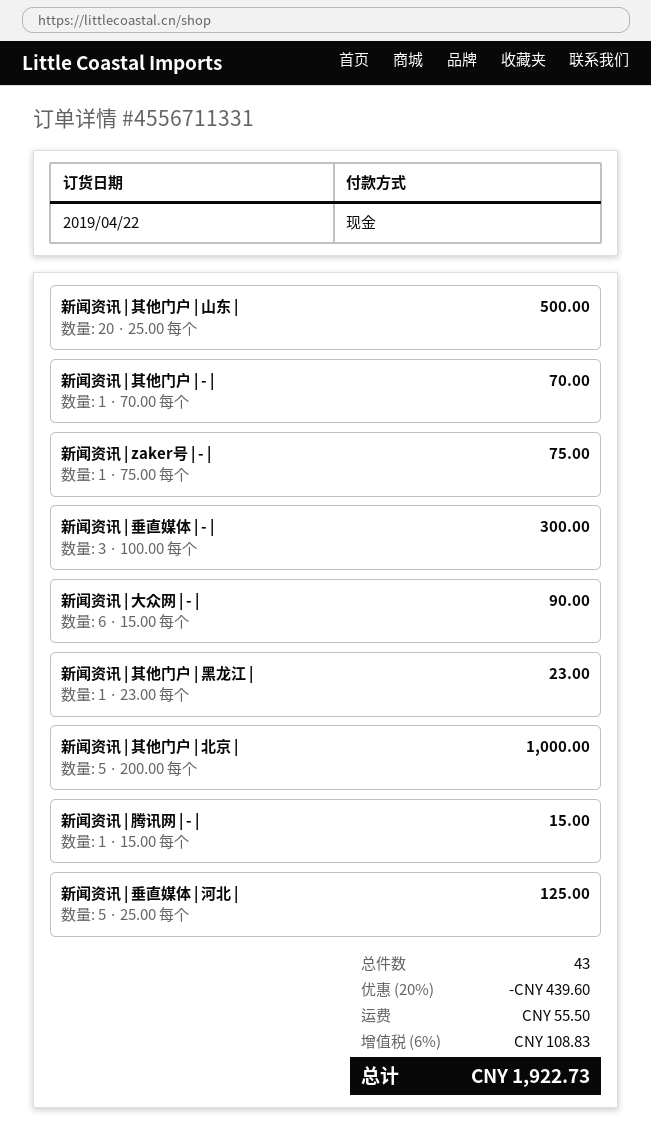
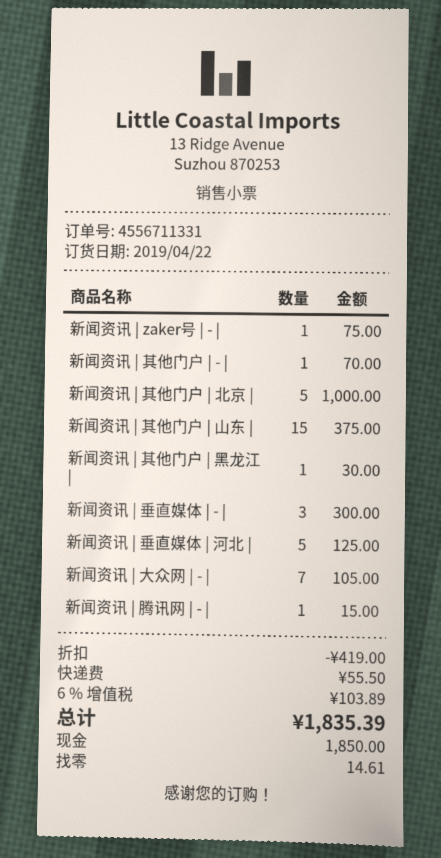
新闻资讯 | 其他门户 | 山东 |: 20 for 500.00 -> 15 for 375.00
新闻资讯 | 大众网 | - |: 6 for 90.00 -> 7 for 105.00
新闻资讯 | 其他门户 | 黑龙江 |: 1 for 23.00 -> 1 for 30.00
discount: 439.60 -> 419.00
tax: 6% = 108.83 -> 6% = 103.89
total: 1922.73 -> 1835.39

